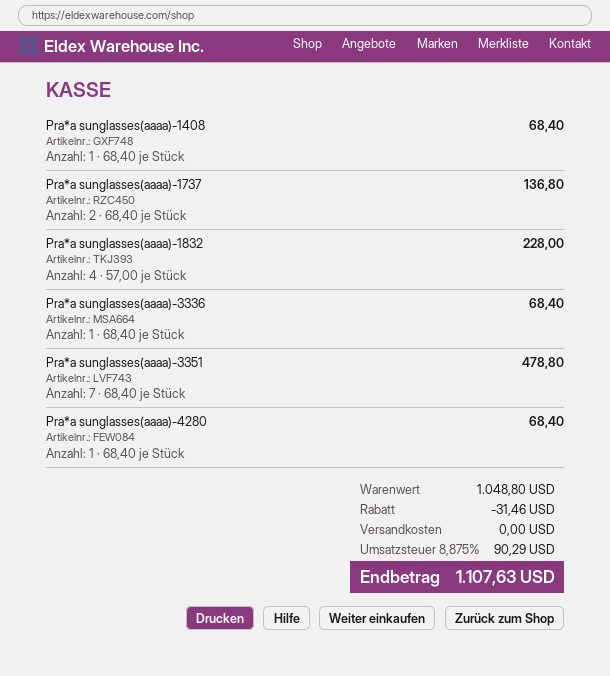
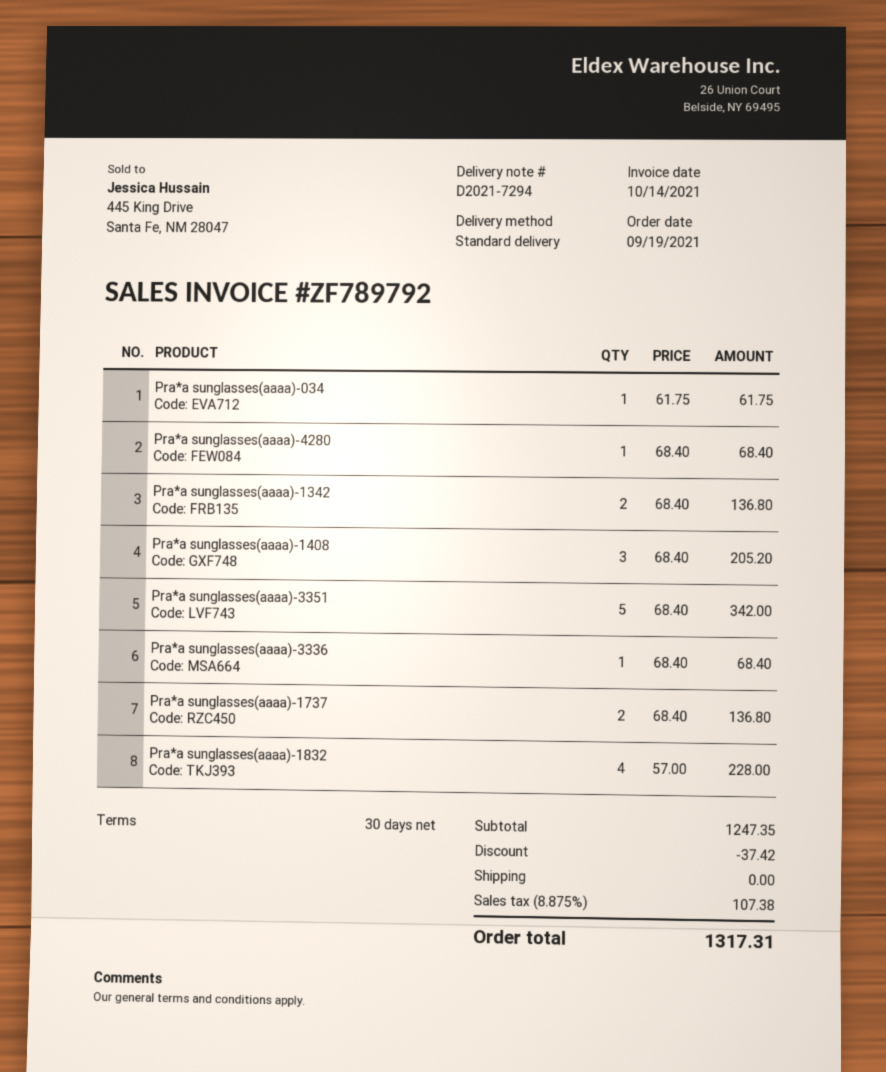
Pra*a sunglasses(aaaa)-1408: 1 x 68.40 = 68.40 -> 3 x 68.40 = 205.20
Pra*a sunglasses(aaaa)-3351: 7 x 68.40 = 478.80 -> 5 x 68.40 = 342.00
Pra*a sunglasses(aaaa)-034: none -> 1 x 61.75 = 61.75
Pra*a sunglasses(aaaa)-1342: none -> 2 x 68.40 = 136.80
subtotal: 1048.80 -> 1247.35
discount: 31.46 -> 37.42
tax: 8.875% = 90.29 -> 8.875% = 107.38
total: 1107.63 -> 1317.31

